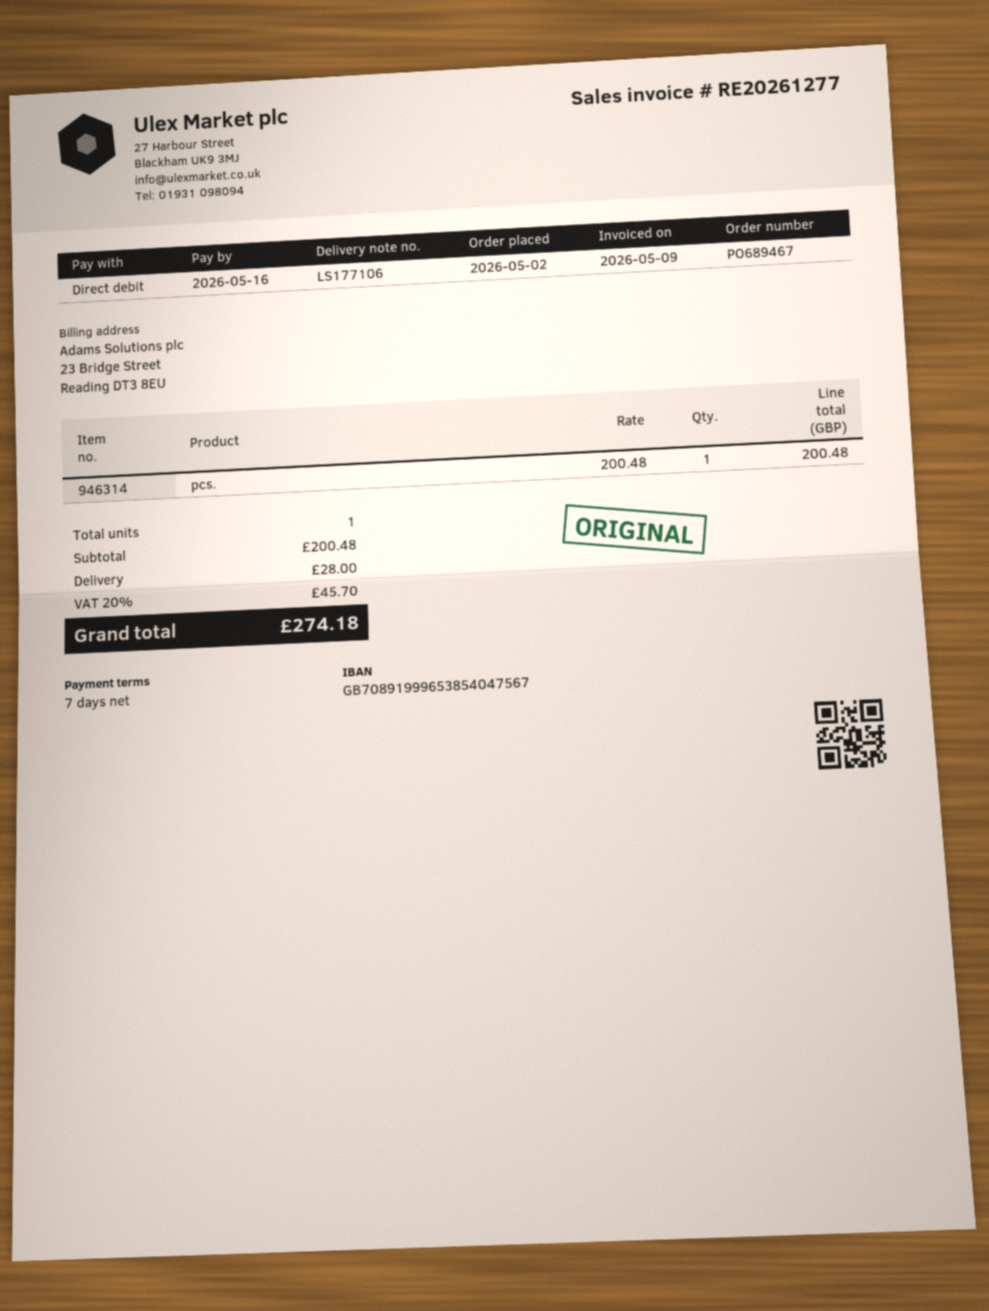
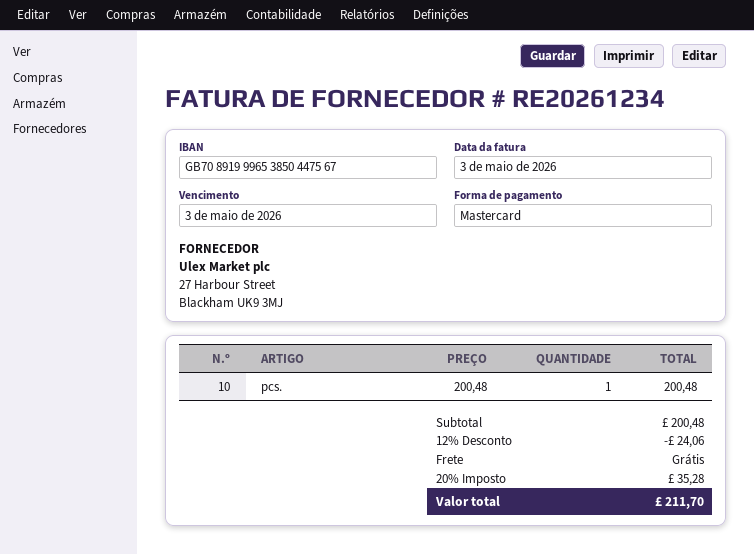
invoice number: RE20261277 -> RE20261234
invoice date: 2026-05-09 -> 2026-05-03
due date: 2026-05-16 -> 2026-05-03
payment method: direct debit -> Mastercard
bank account: GB70891999653854047567 -> GB70891999653850447567
discount: none -> 12% = 24.06
shipping: 28.00 -> 0.00
tax: 20% = 45.70 -> 20% = 35.28
total: 274.18 -> 211.70

